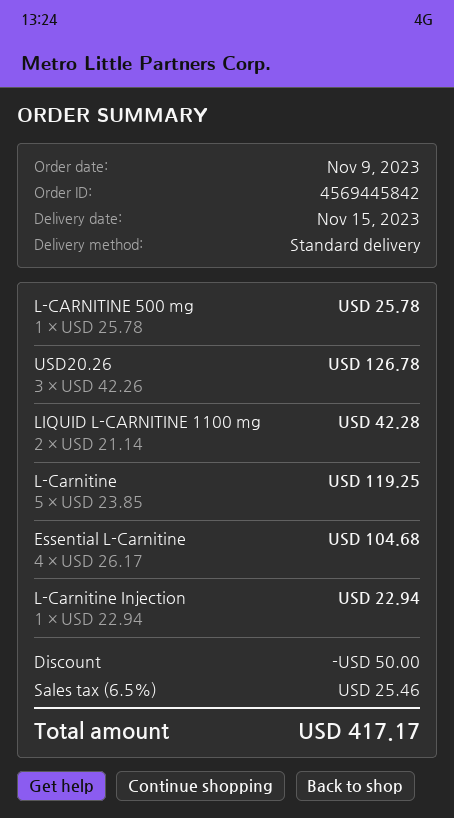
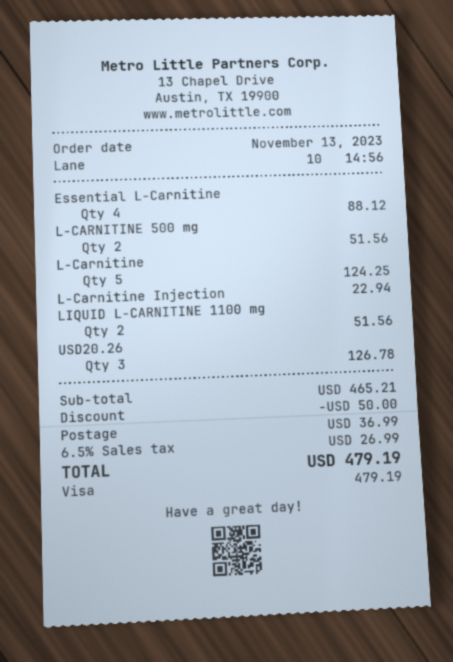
order date: 2023-11-09 -> 2023-11-13
L-CARNITINE 500 mg: 1 for 25.78 -> 2 for 51.56
LIQUID L-CARNITINE 1100 mg: 2 for 42.28 -> 2 for 51.56
L-Carnitine: 5 for 119.25 -> 5 for 124.25
Essential L-Carnitine: 4 for 104.68 -> 4 for 88.12
shipping: none -> 36.99
tax: 6.5% = 25.46 -> 6.5% = 26.99
total: 417.17 -> 479.19

